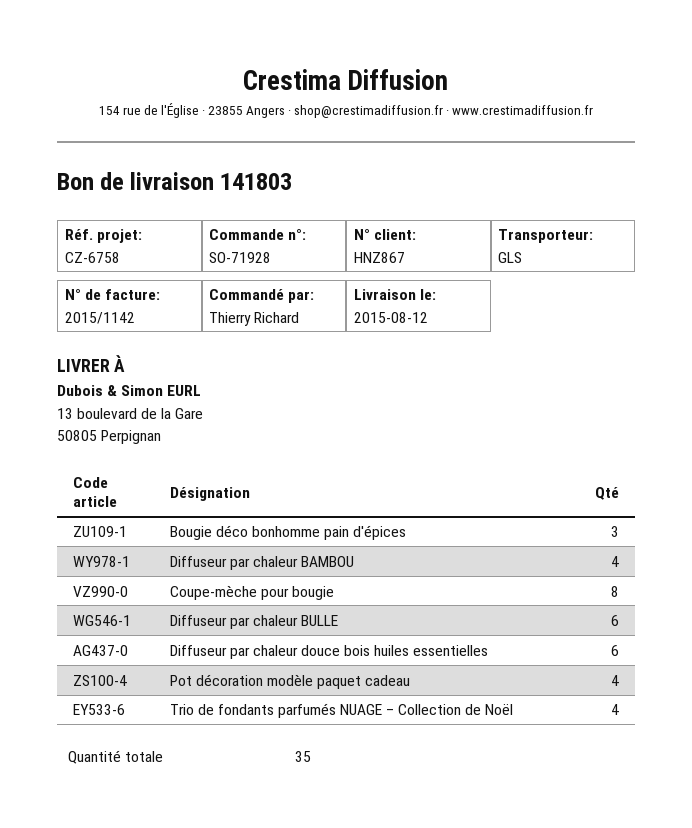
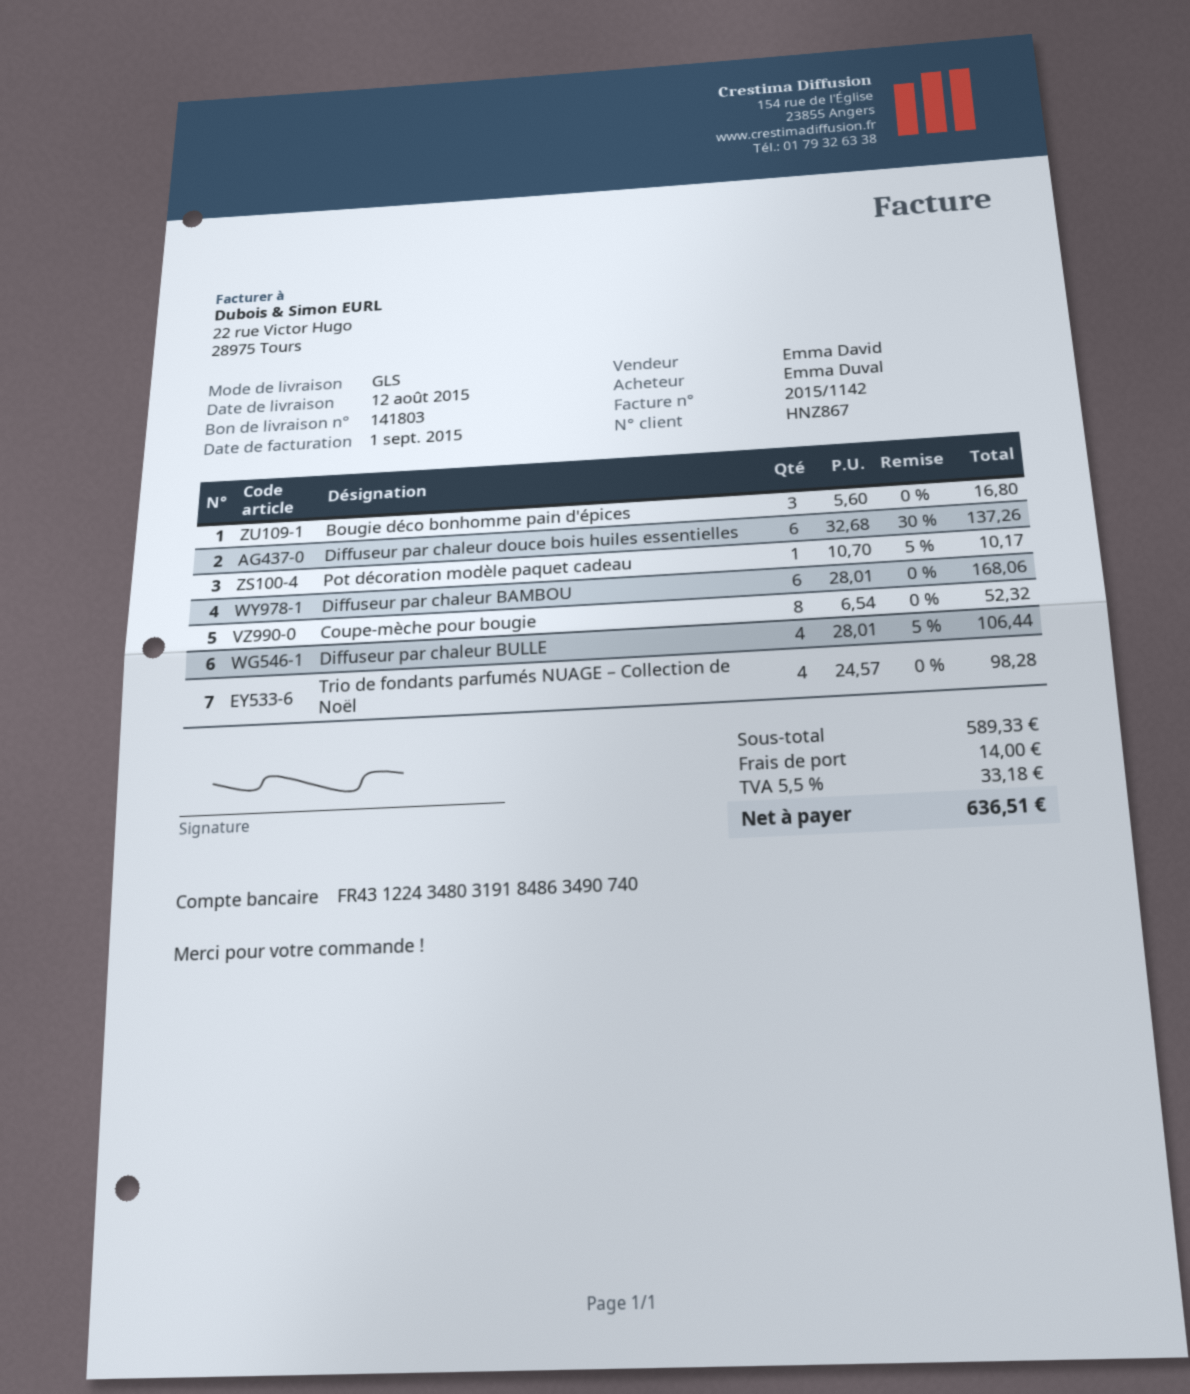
ordered by: Thierry Richard -> Emma Duval
Diffuseur par chaleur BAMBOU: 4 -> 6
Diffuseur par chaleur BULLE: 6 -> 4
Pot décoration modèle paquet cadeau: 4 -> 1

